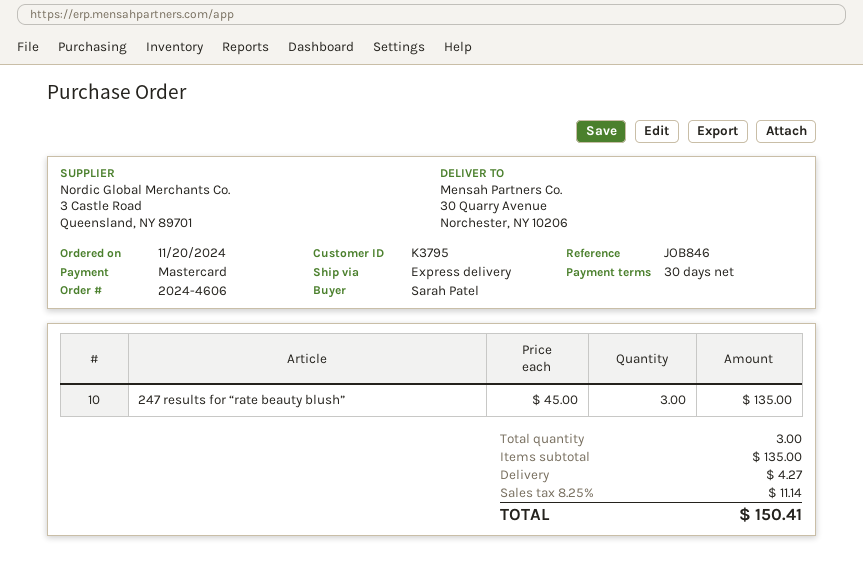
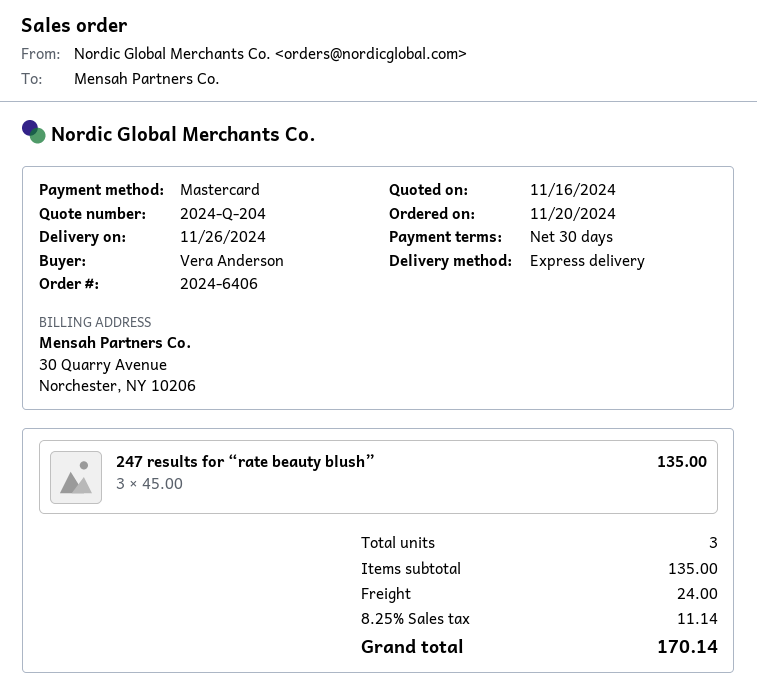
order number: 2024-4606 -> 2024-6406
ordered by: Sarah Patel -> Vera Anderson
shipping: 4.27 -> 24.00
total: 150.41 -> 170.14

